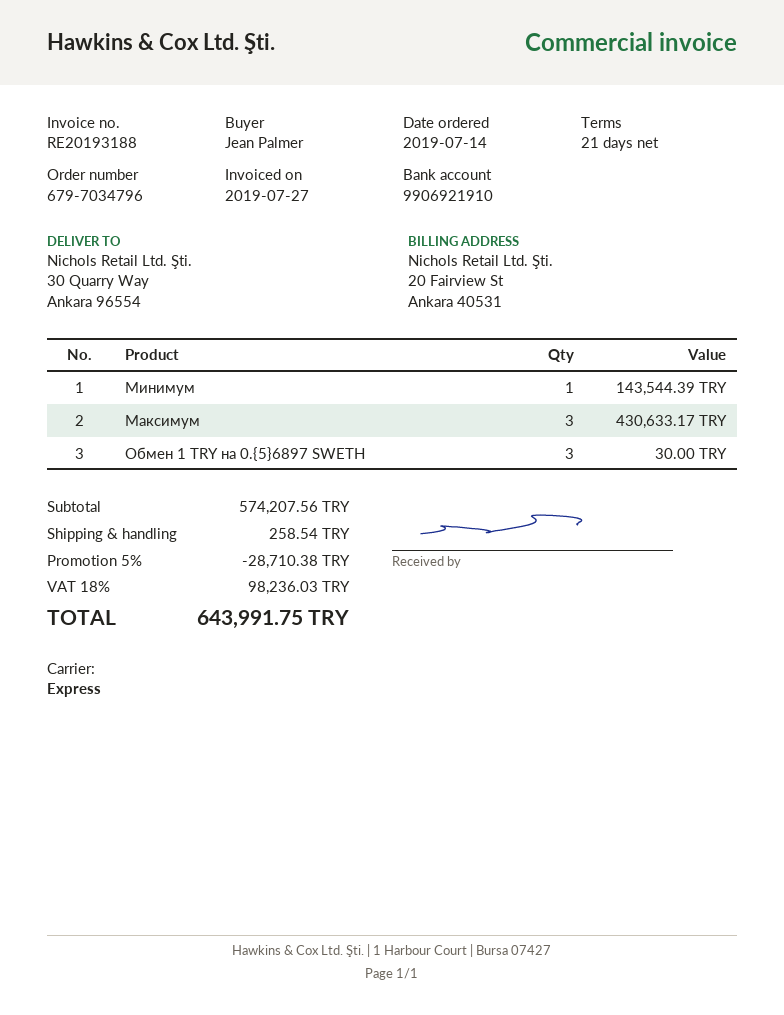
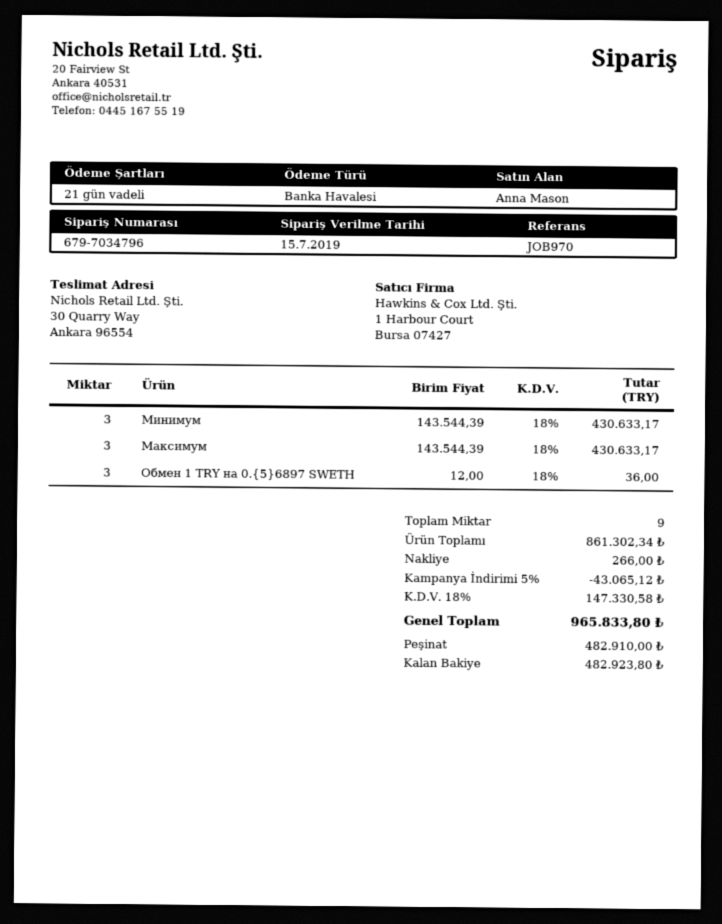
order date: 2019-07-14 -> 2019-07-15
ordered by: Jean Palmer -> Anna Mason
Минимум: 1 for 143544.39 -> 3 for 430633.17
Обмен 1 TRY на 0.{5}6897 SWETH: 3 for 30.00 -> 3 for 36.00
subtotal: 574207.56 -> 861302.34
discount: 5% = 28710.38 -> 5% = 43065.12
shipping: 258.54 -> 266.00
tax: 18% = 98236.03 -> 18% = 147330.58
total: 643991.75 -> 965833.80

